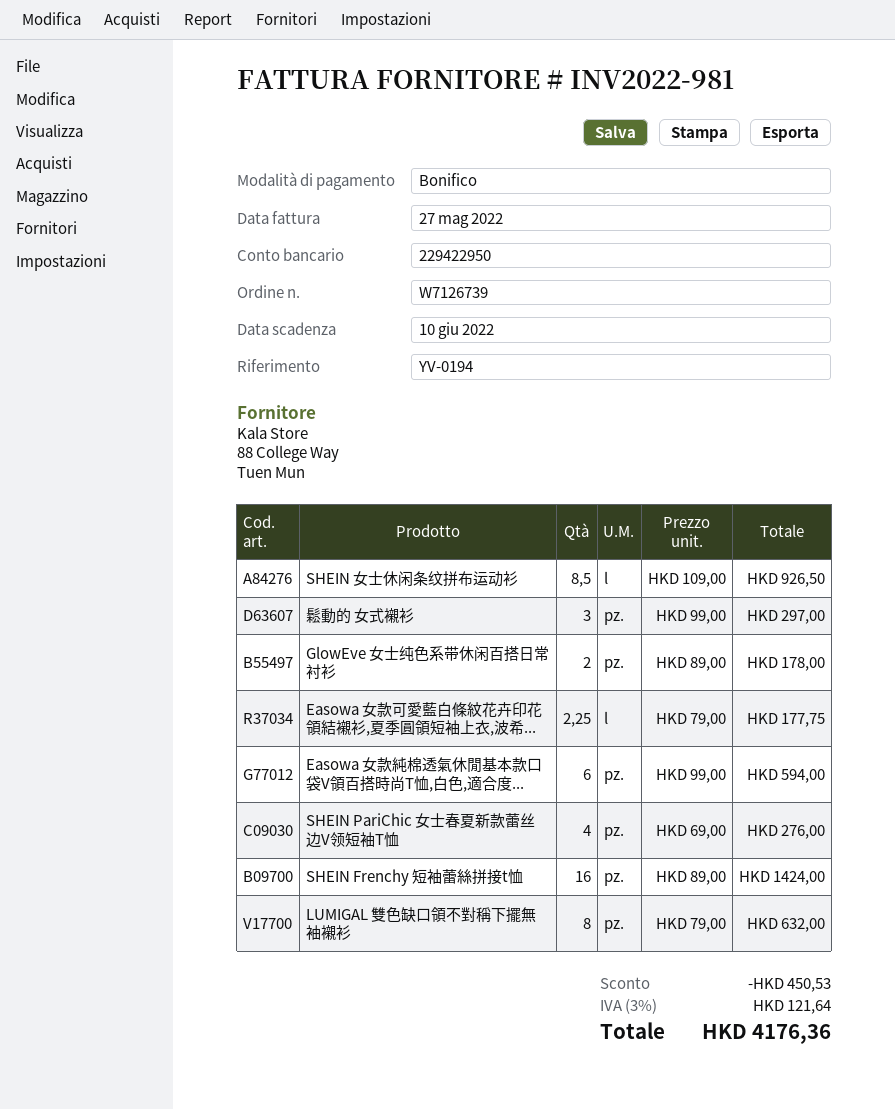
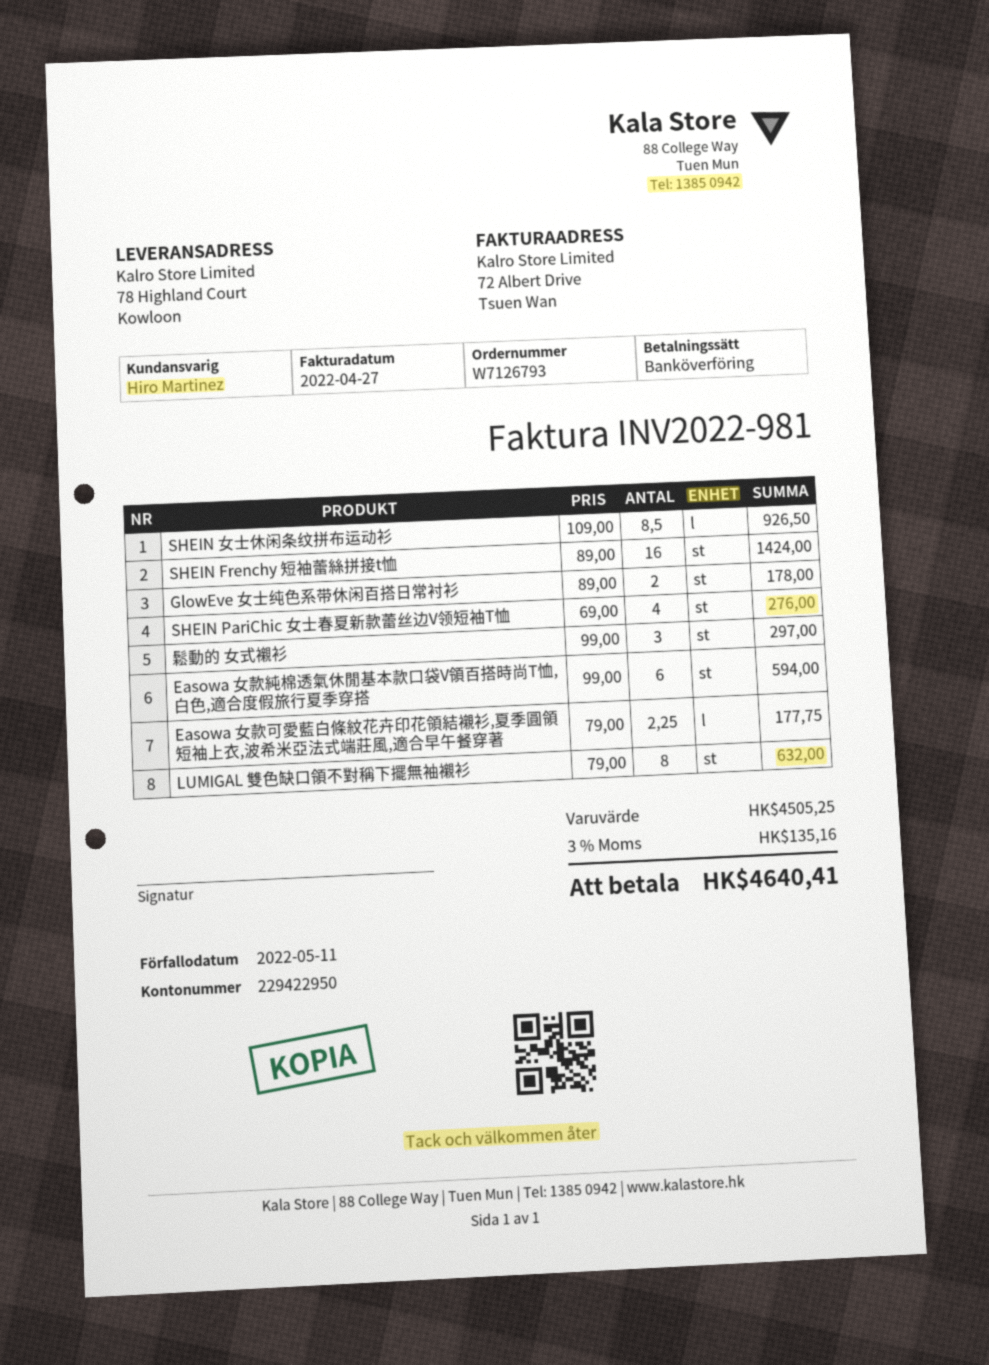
order number: W7126739 -> W7126793
invoice date: 2022-05-27 -> 2022-04-27
due date: 2022-06-10 -> 2022-05-11
discount: 450.53 -> none
tax: 3% = 121.64 -> 3% = 135.16
total: 4176.36 -> 4640.41

